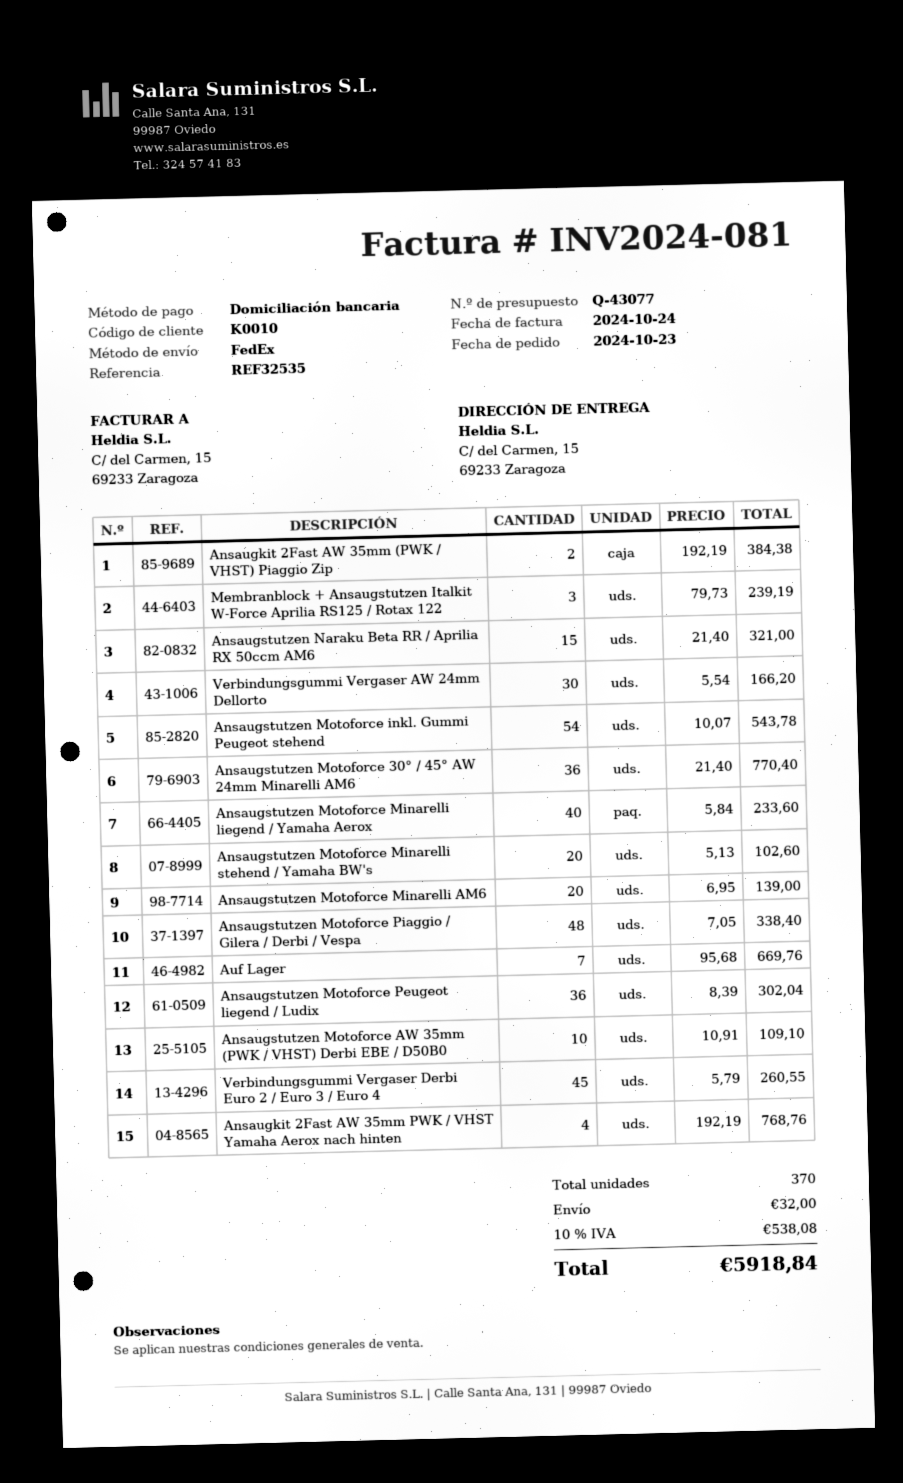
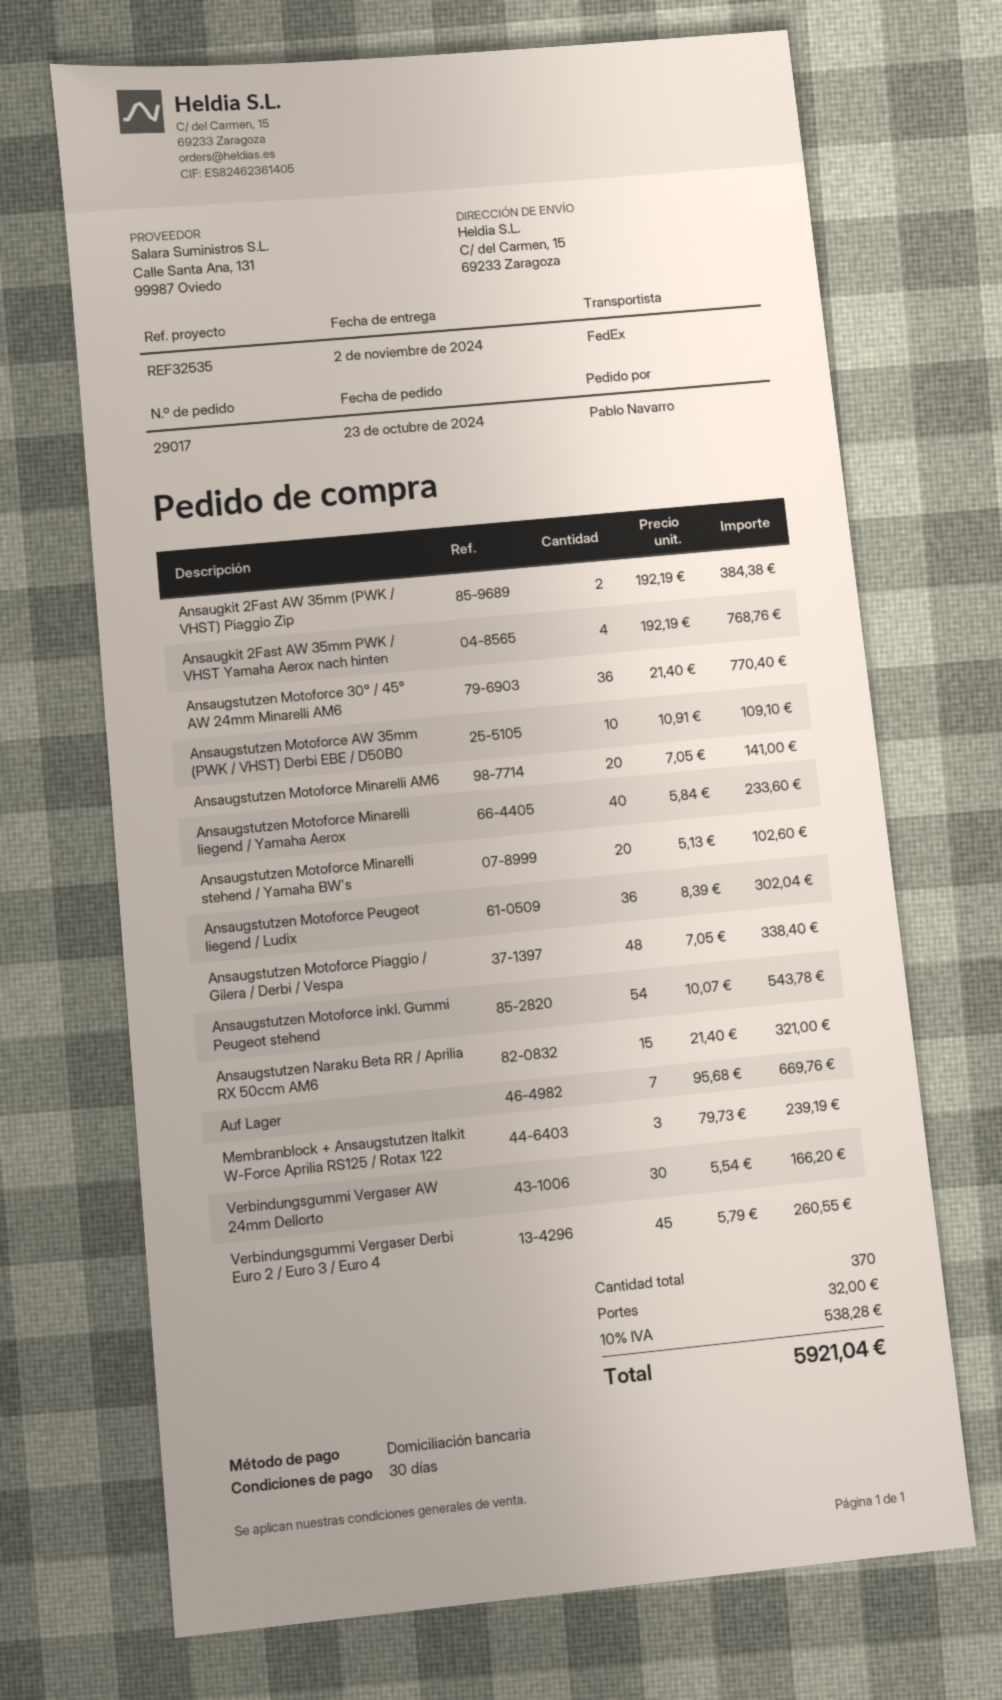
Ansaugstutzen Motoforce Minarelli AM6: 20 x 6.95 = 139.00 -> 20 x 7.05 = 141.00
tax: 10% = 538.08 -> 10% = 538.28
total: 5918.84 -> 5921.04

